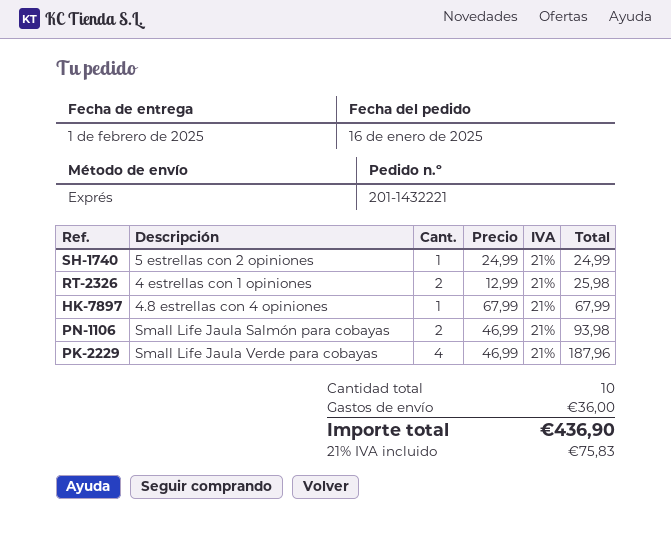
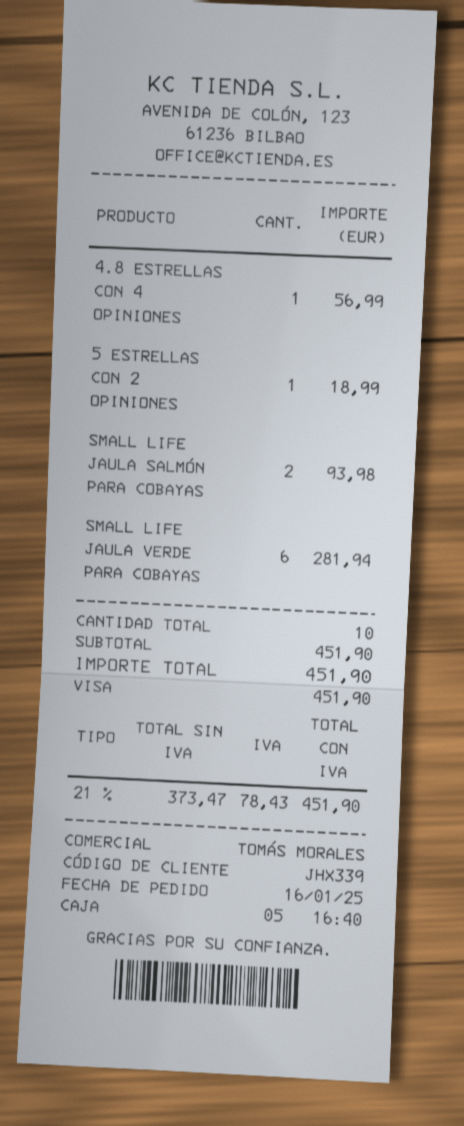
5 estrellas con 2 opiniones: 1 for 24.99 -> 1 for 18.99
4 estrellas con 1 opiniones: 2 for 25.98 -> none
4.8 estrellas con 4 opiniones: 1 for 67.99 -> 1 for 56.99
Small Life Jaula Verde para cobayas: 4 for 187.96 -> 6 for 281.94
shipping: 36.00 -> none
tax: 21% = 75.83 -> 21% = 78.43
total: 436.90 -> 451.90

